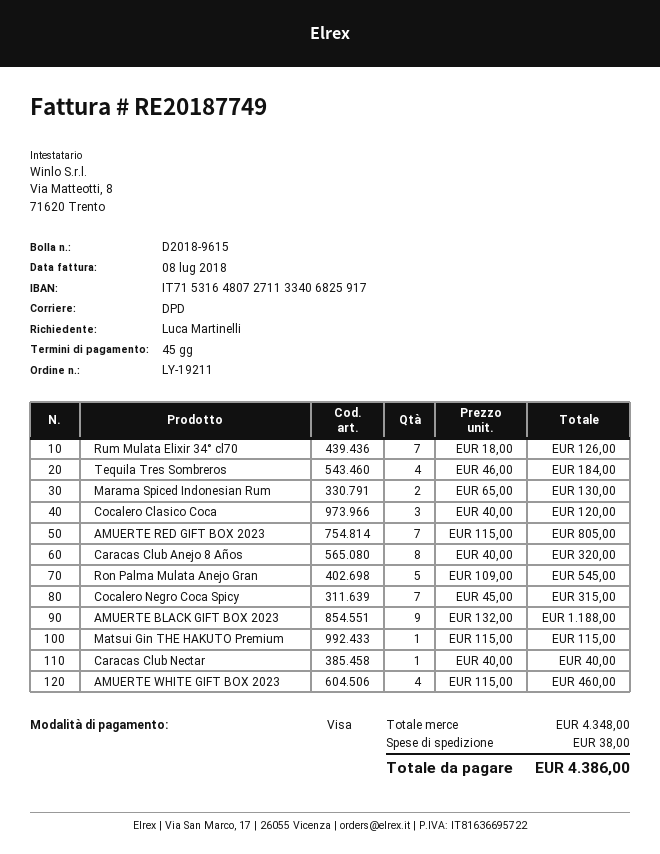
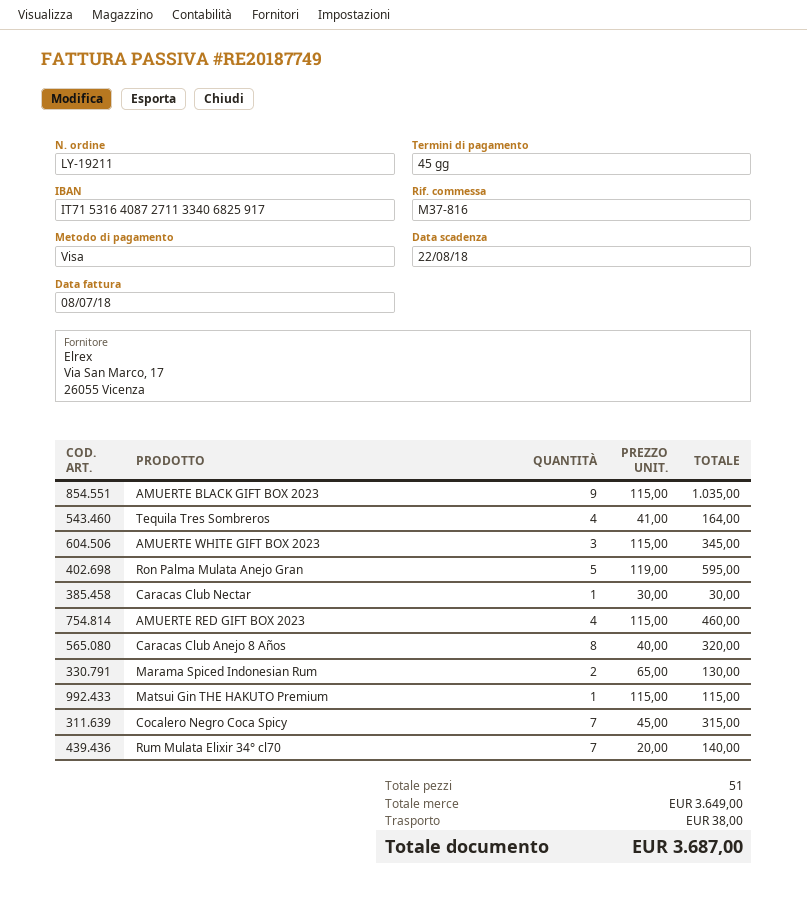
bank account: IT7153164807271133406825917 -> IT7153164087271133406825917
Rum Mulata Elixir 34° cl70: 7 x 18.00 = 126.00 -> 7 x 20.00 = 140.00
Tequila Tres Sombreros: 4 x 46.00 = 184.00 -> 4 x 41.00 = 164.00
Cocalero Clasico Coca: 3 x 40.00 = 120.00 -> none
AMUERTE RED GIFT BOX 2023: 7 x 115.00 = 805.00 -> 4 x 115.00 = 460.00
Ron Palma Mulata Anejo Gran: 5 x 109.00 = 545.00 -> 5 x 119.00 = 595.00
AMUERTE BLACK GIFT BOX 2023: 9 x 132.00 = 1188.00 -> 9 x 115.00 = 1035.00
Caracas Club Nectar: 1 x 40.00 = 40.00 -> 1 x 30.00 = 30.00
AMUERTE WHITE GIFT BOX 2023: 4 x 115.00 = 460.00 -> 3 x 115.00 = 345.00
subtotal: 4348.00 -> 3649.00
total: 4386.00 -> 3687.00

